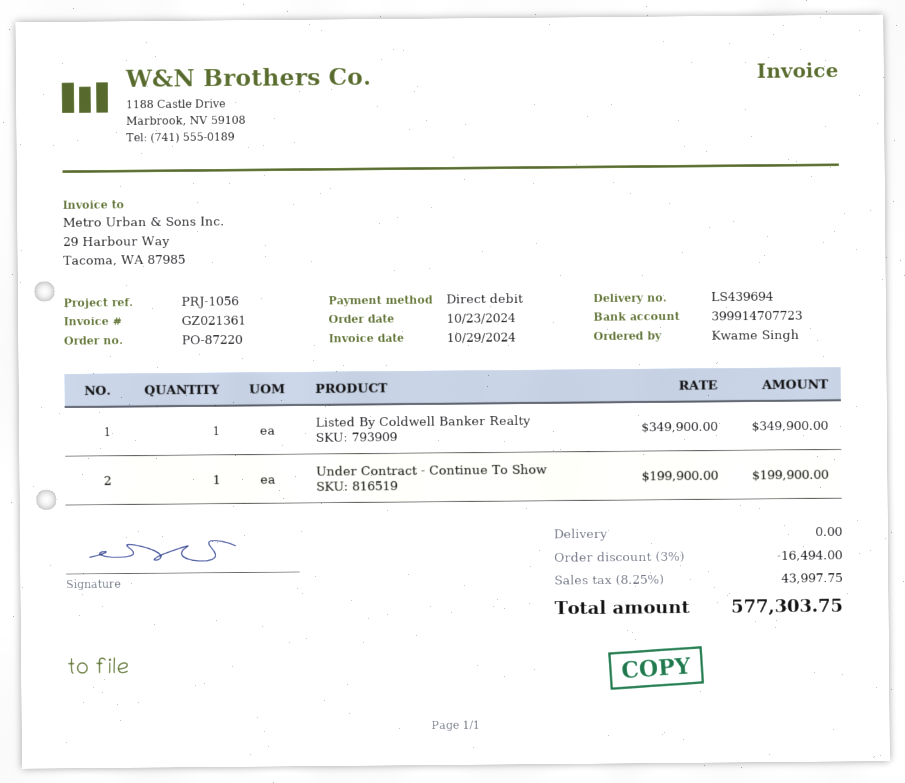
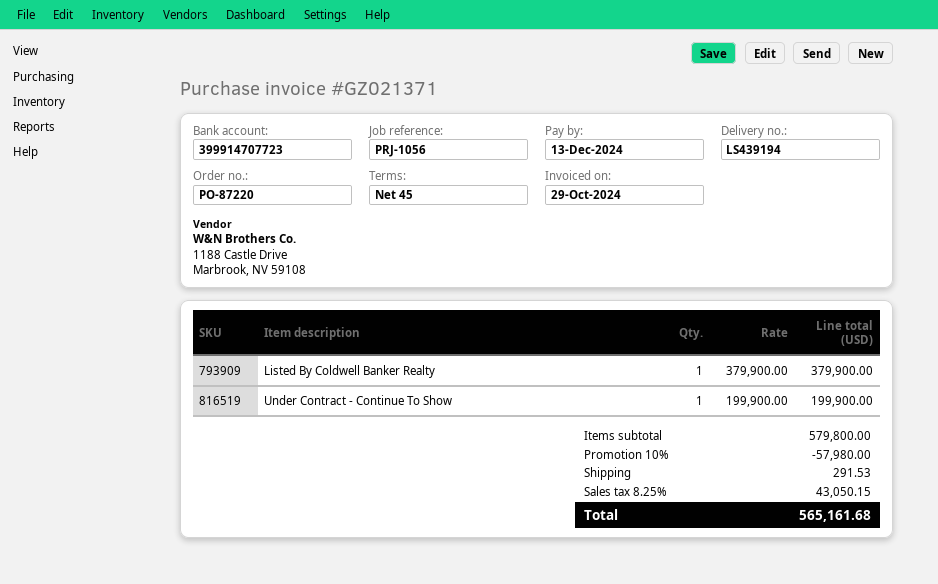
delivery note number: LS439694 -> LS439194
invoice number: GZ021361 -> GZ021371
Listed By Coldwell Banker Realty: 1 x 349900.00 = 349900.00 -> 1 x 379900.00 = 379900.00
discount: 3% = 16494.00 -> 10% = 57980.00
shipping: 0.00 -> 291.53
tax: 8.25% = 43997.75 -> 8.25% = 43050.15
total: 577303.75 -> 565161.68

